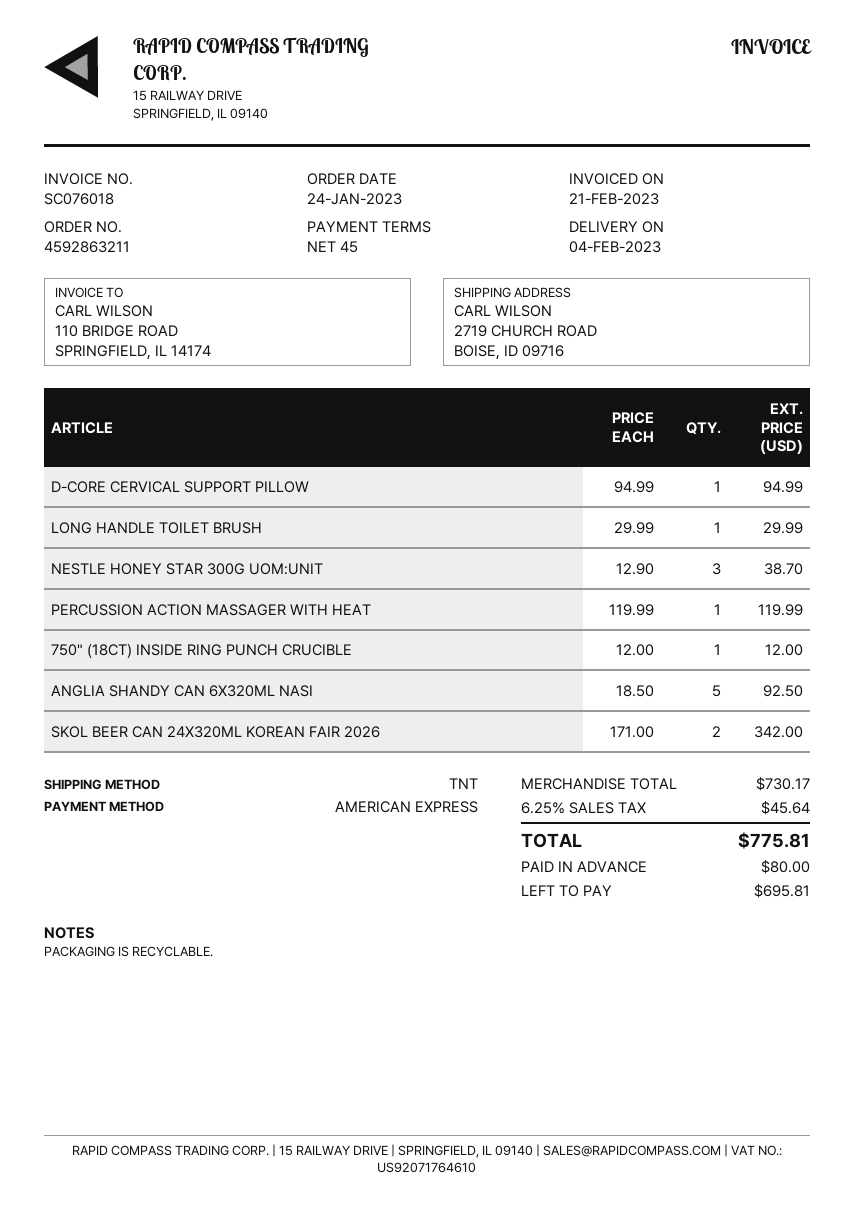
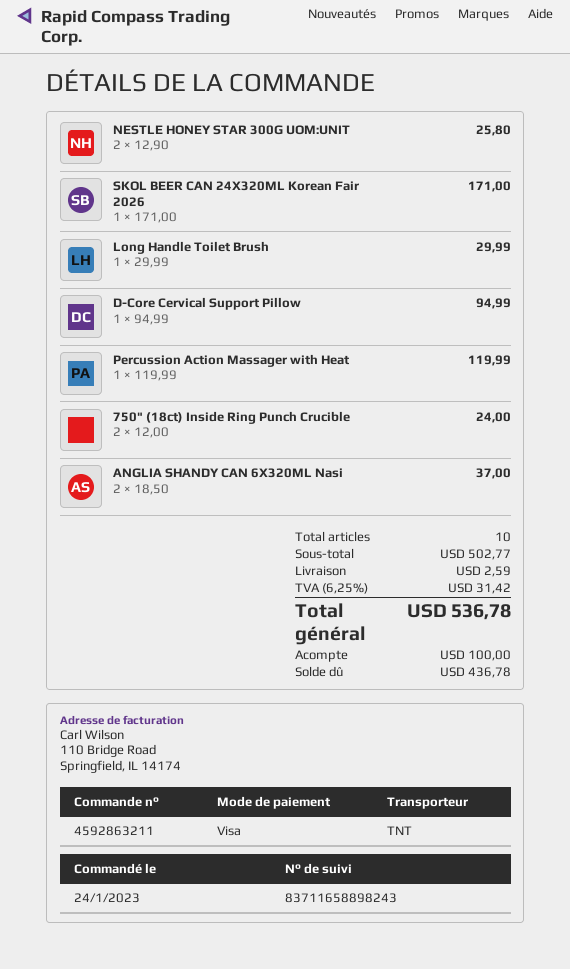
payment method: American Express -> Visa
NESTLE HONEY STAR 300G UOM:UNIT: 3 x 12.90 = 38.70 -> 2 x 12.90 = 25.80
750" (18CT) INSIDE RING PUNCH CRUCIBLE: 1 x 12.00 = 12.00 -> 2 x 12.00 = 24.00
ANGLIA SHANDY CAN 6X320ML NASI: 5 x 18.50 = 92.50 -> 2 x 18.50 = 37.00
SKOL BEER CAN 24X320ML KOREAN FAIR 2026: 2 x 171.00 = 342.00 -> 1 x 171.00 = 171.00
subtotal: 730.17 -> 502.77
shipping: none -> 2.59
tax: 6.25% = 45.64 -> 6.25% = 31.42
total: 775.81 -> 536.78
deposit: 80.00 -> 100.00
balance: 695.81 -> 436.78

